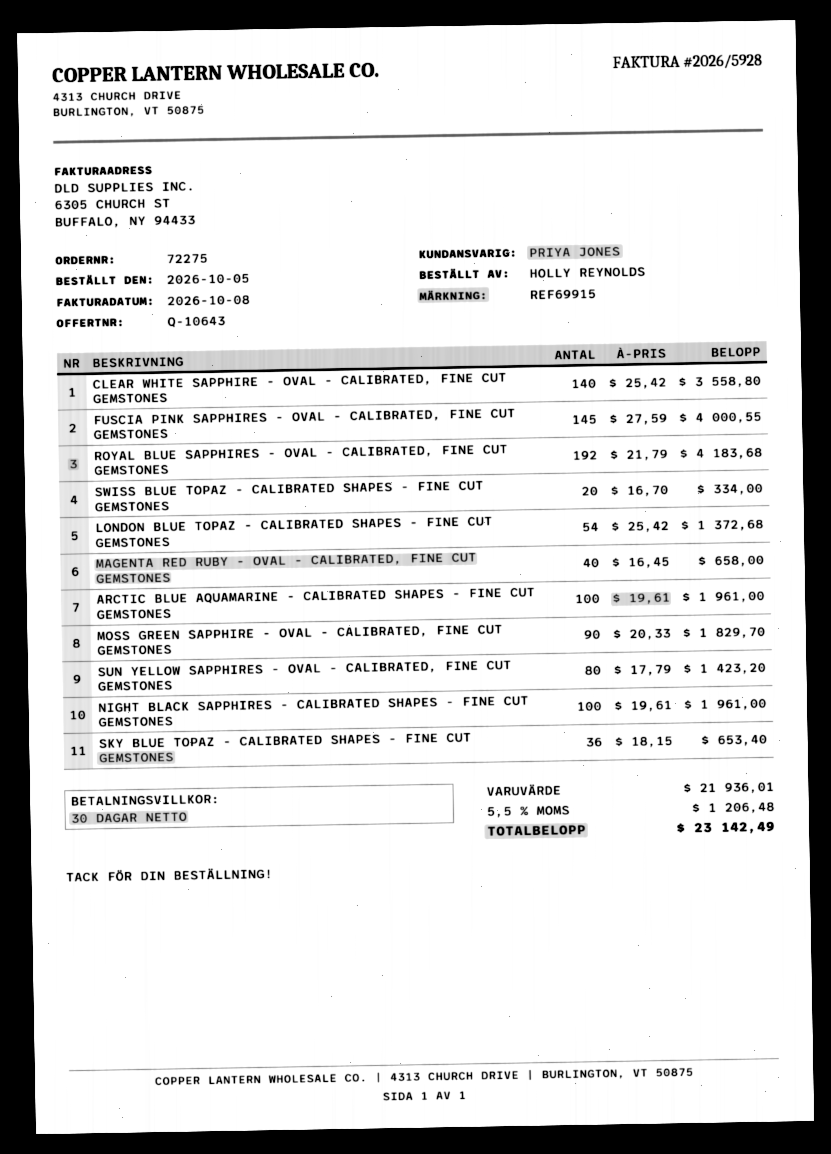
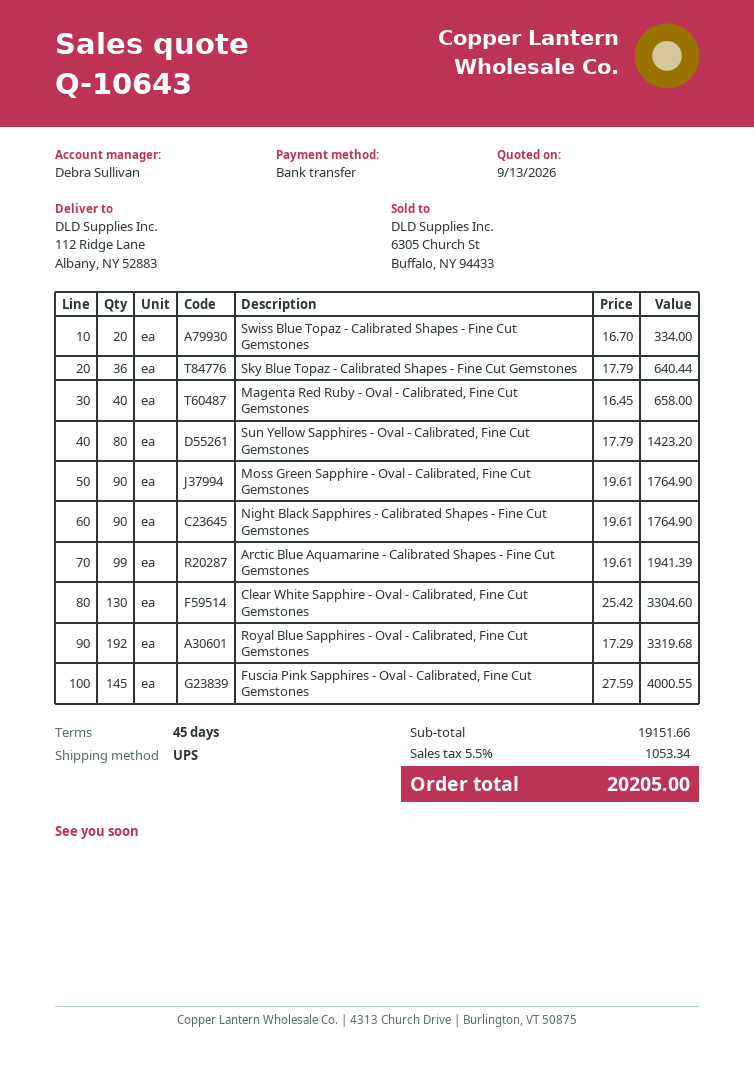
payment terms: 30 days -> 45 days
sales rep: PRIYA JONES -> Debra Sullivan
CLEAR WHITE SAPPHIRE - OVAL - CALIBRATED, FINE CUT GEMSTONES: 140 x 25.42 = 3558.80 -> 130 x 25.42 = 3304.60
ROYAL BLUE SAPPHIRES - OVAL - CALIBRATED, FINE CUT GEMSTONES: 192 x 21.79 = 4183.68 -> 192 x 17.29 = 3319.68
LONDON BLUE TOPAZ - CALIBRATED SHAPES - FINE CUT GEMSTONES: 54 x 25.42 = 1372.68 -> none
ARCTIC BLUE AQUAMARINE - CALIBRATED SHAPES - FINE CUT GEMSTONES: 100 x 19.61 = 1961.00 -> 99 x 19.61 = 1941.39
MOSS GREEN SAPPHIRE - OVAL - CALIBRATED, FINE CUT GEMSTONES: 90 x 20.33 = 1829.70 -> 90 x 19.61 = 1764.90
NIGHT BLACK SAPPHIRES - CALIBRATED SHAPES - FINE CUT GEMSTONES: 100 x 19.61 = 1961.00 -> 90 x 19.61 = 1764.90
SKY BLUE TOPAZ - CALIBRATED SHAPES - FINE CUT GEMSTONES: 36 x 18.15 = 653.40 -> 36 x 17.79 = 640.44
subtotal: 21936.01 -> 19151.66
tax: 5.5% = 1206.48 -> 5.5% = 1053.34
total: 23142.49 -> 20205.00

